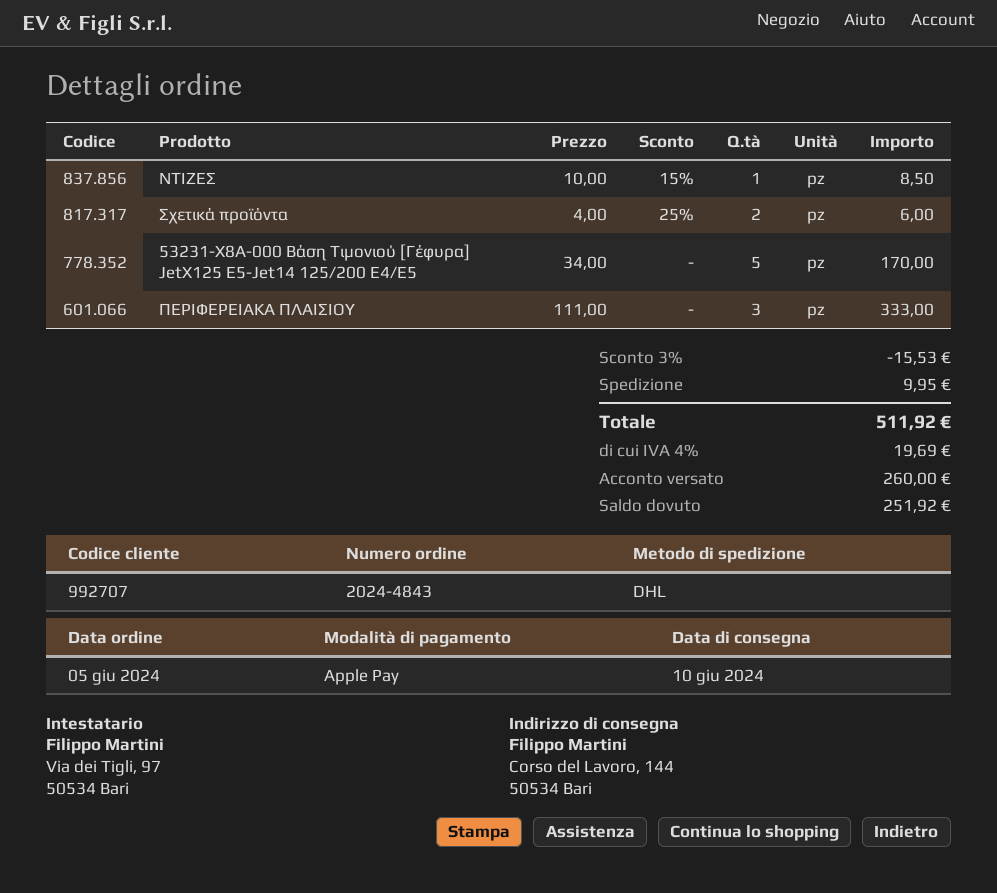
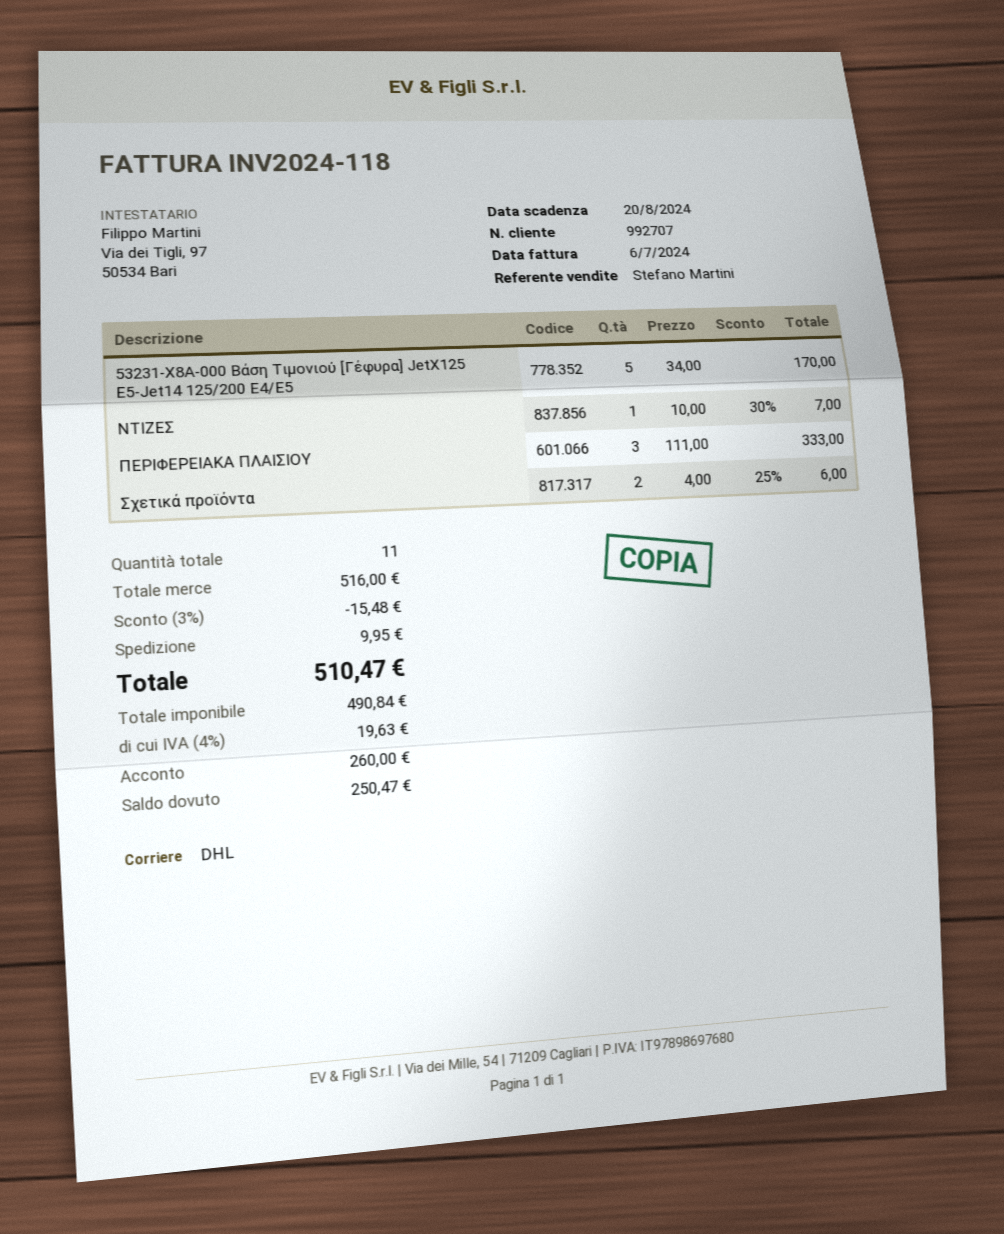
ΝΤΙΖΕΣ: 1 x 10.00 - 15% = 8.50 -> 1 x 10.00 - 30% = 7.00
discount: 3% = 15.53 -> 3% = 15.48
tax: 4% = 19.69 -> 4% = 19.63
total: 511.92 -> 510.47
balance: 251.92 -> 250.47

